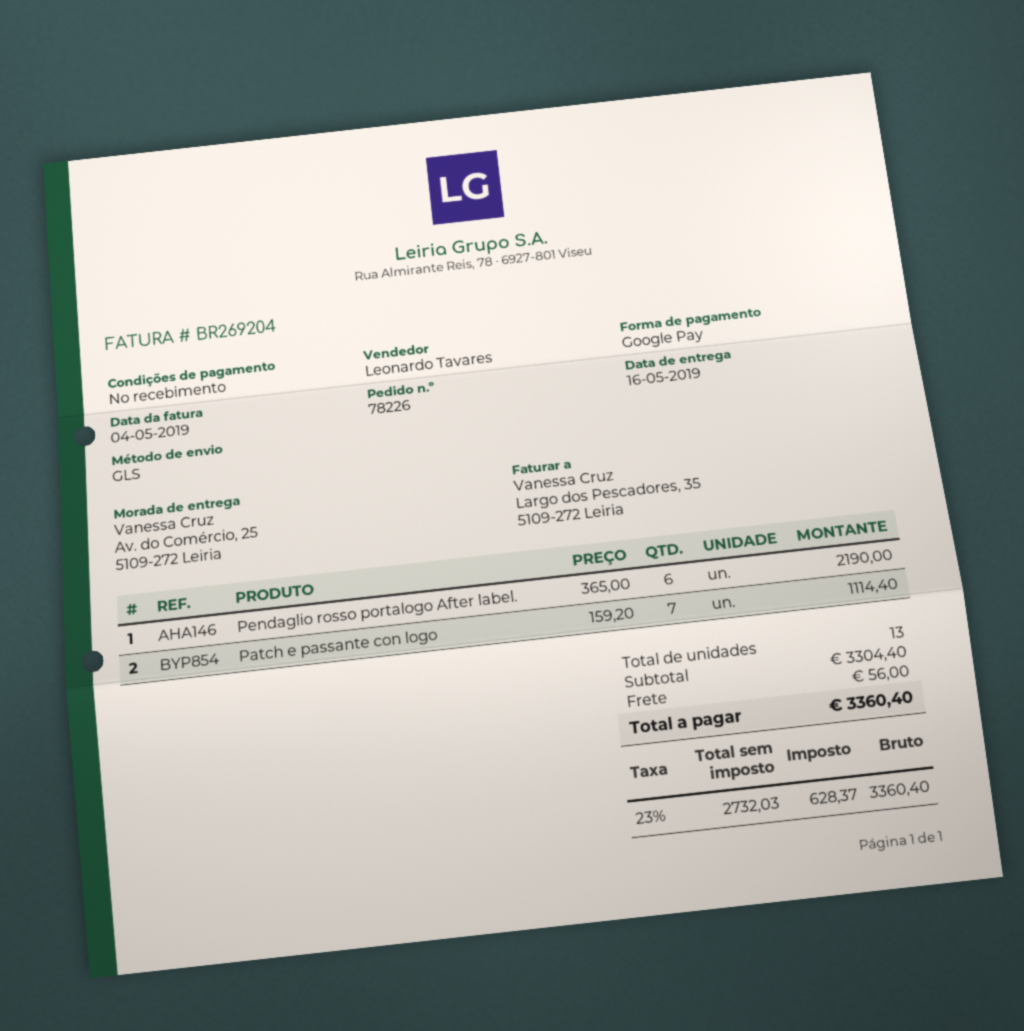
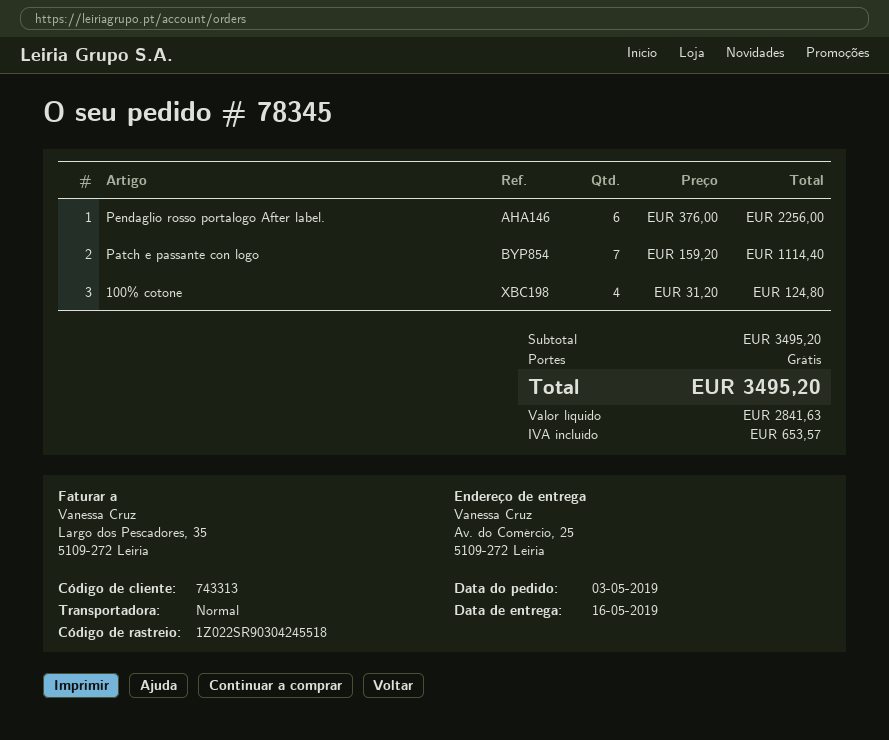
order number: 78226 -> 78345
shipping method: GLS -> standard
Pendaglio rosso portalogo After label.: 6 x 365.00 = 2190.00 -> 6 x 376.00 = 2256.00
100% cotone: none -> 4 x 31.20 = 124.80
subtotal: 3304.40 -> 3495.20
shipping: 56.00 -> 0.00
net: 2732.03 -> 2841.63
tax: 628.37 -> 653.57
total: 3360.40 -> 3495.20

